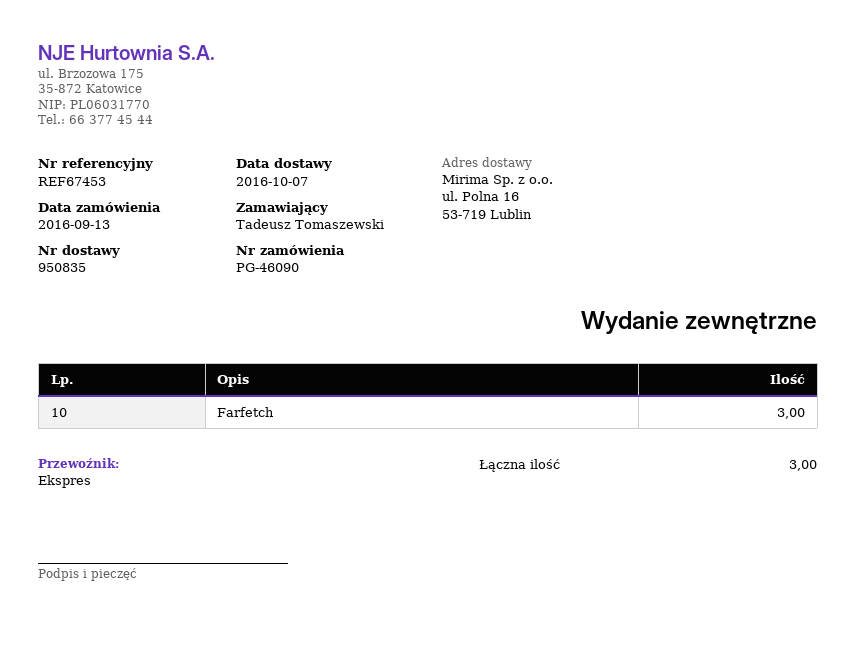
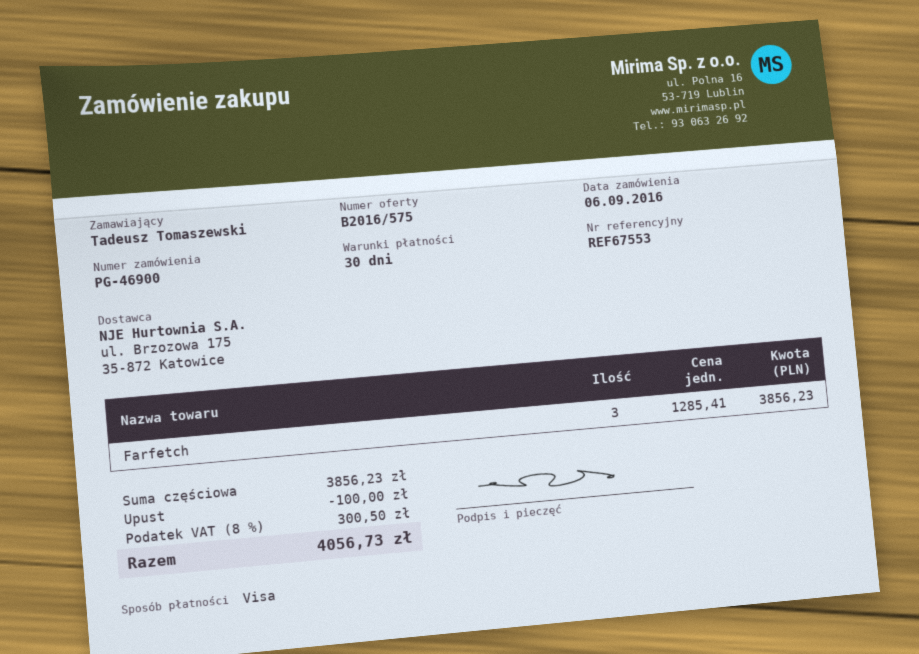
order number: PG-46090 -> PG-46900
order date: 2016-09-13 -> 2016-09-06
reference: REF67453 -> REF67553

